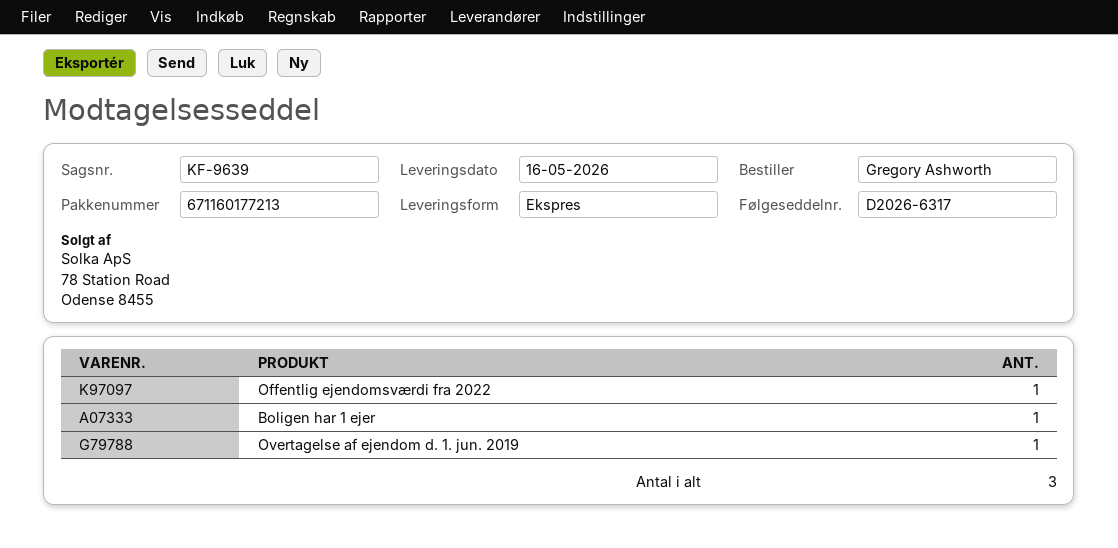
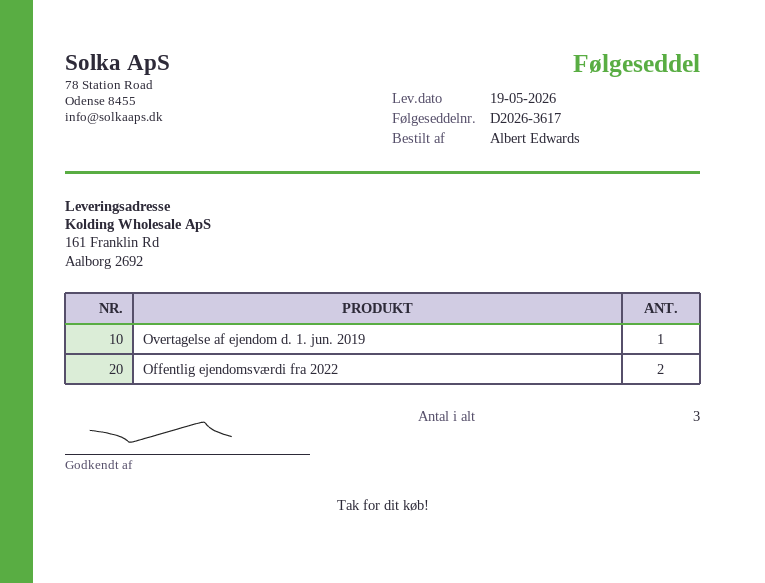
delivery note number: D2026-6317 -> D2026-3617
delivery date: 2026-05-16 -> 2026-05-19
ordered by: Gregory Ashworth -> Albert Edwards
Offentlig ejendomsværdi fra 2022: 1 -> 2
Boligen har 1 ejer: 1 -> none

